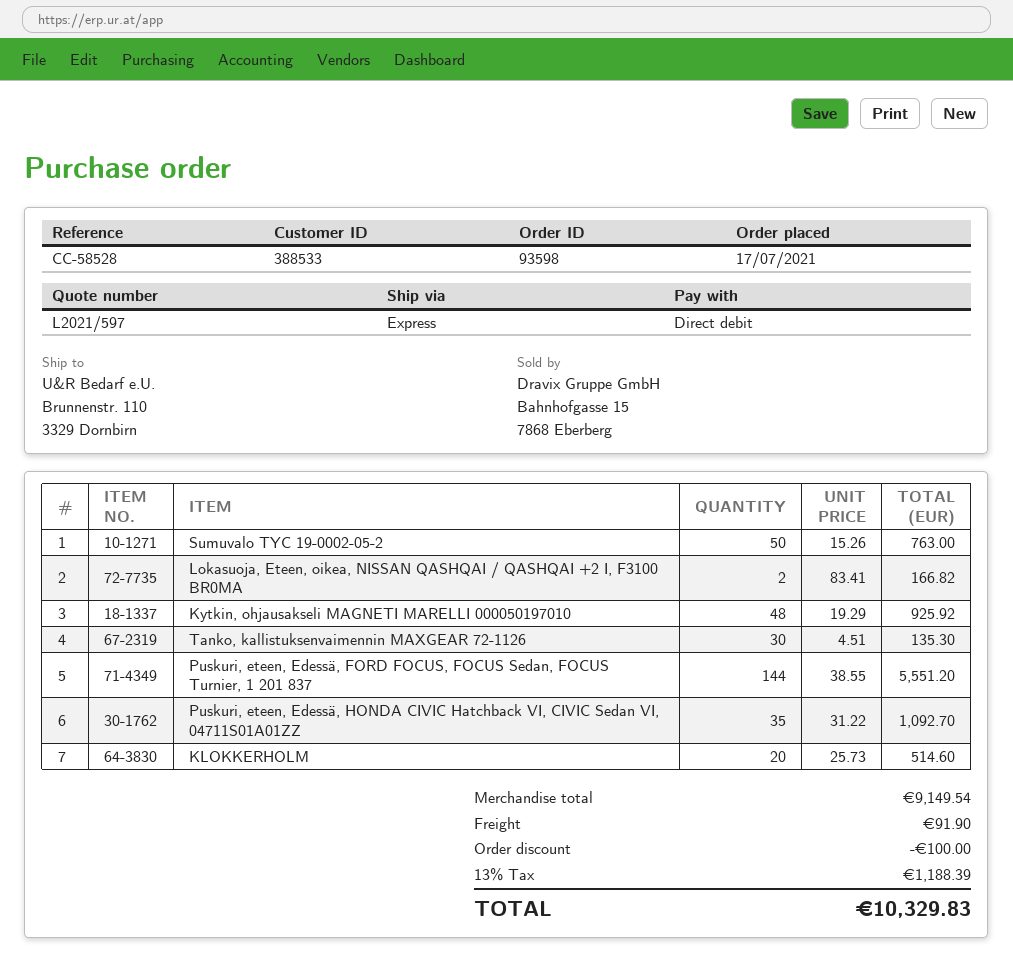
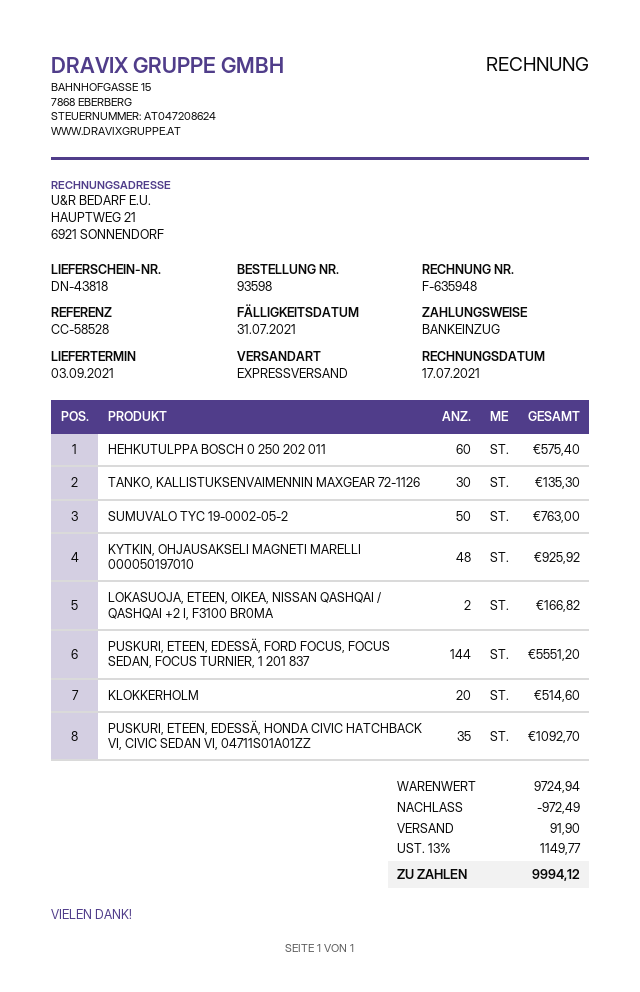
HEHKUTULPPA BOSCH 0 250 202 011: none -> 60 for 575.40
subtotal: 9149.54 -> 9724.94
discount: 100.00 -> 972.49
tax: 13% = 1188.39 -> 13% = 1149.77
total: 10329.83 -> 9994.12

